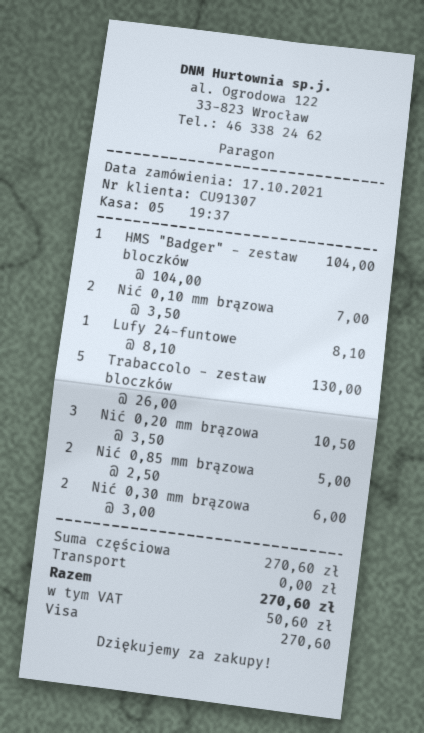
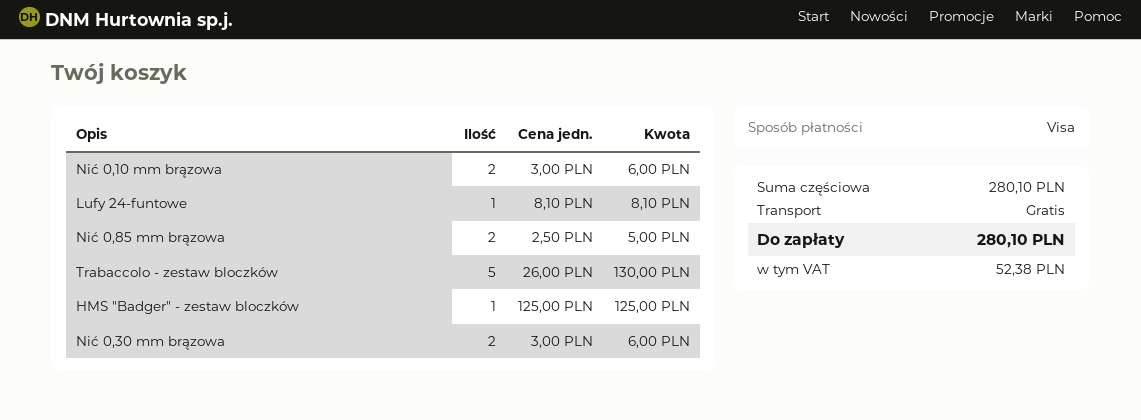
HMS "Badger" - zestaw bloczków: 1 x 104.00 = 104.00 -> 1 x 125.00 = 125.00
Nić 0,10 mm brązowa: 2 x 3.50 = 7.00 -> 2 x 3.00 = 6.00
Nić 0,20 mm brązowa: 3 x 3.50 = 10.50 -> none
subtotal: 270.60 -> 280.10
tax: 50.60 -> 52.38
total: 270.60 -> 280.10

